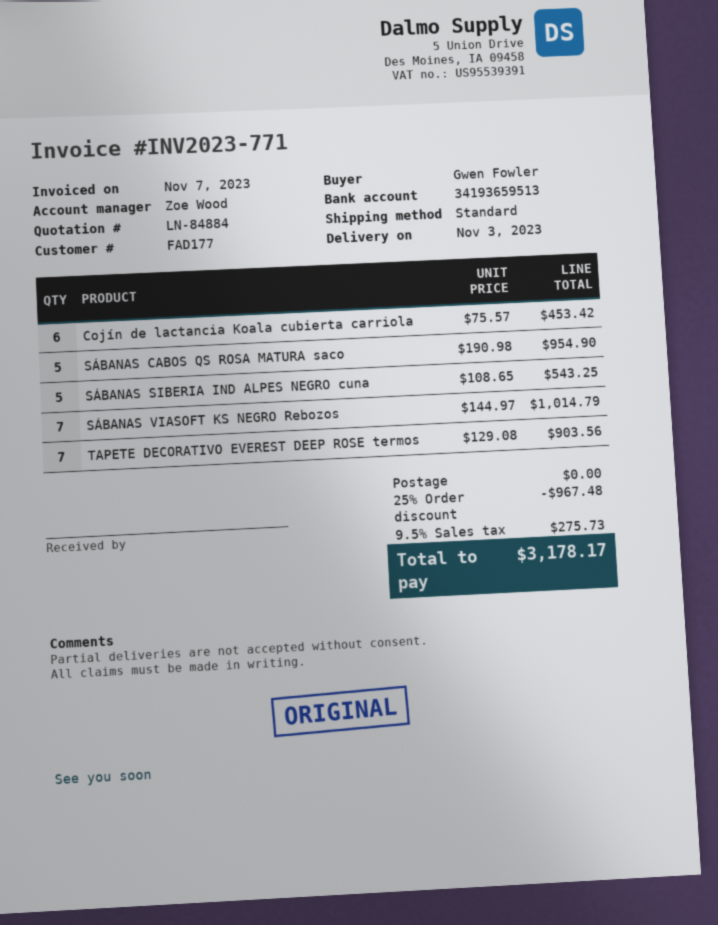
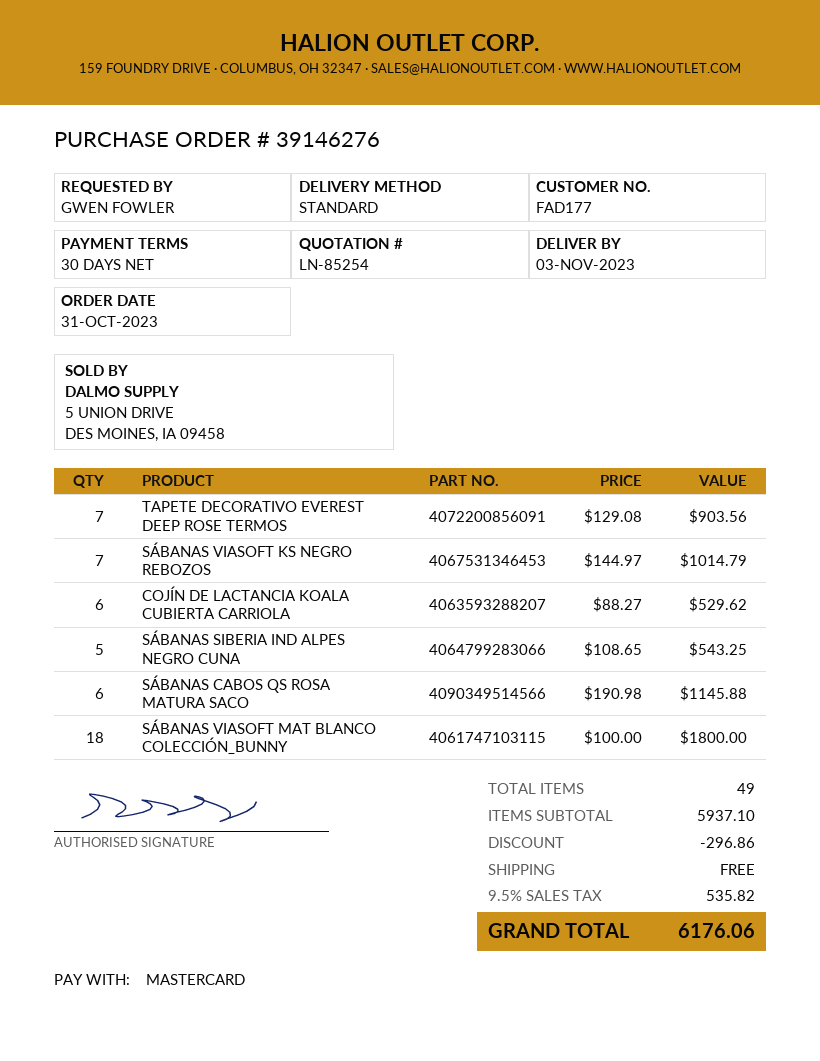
quote number: LN-84884 -> LN-85254
Cojín de lactancia Koala cubierta carriola: 6 x 75.57 = 453.42 -> 6 x 88.27 = 529.62
SÁBANAS CABOS QS ROSA MATURA saco: 5 x 190.98 = 954.90 -> 6 x 190.98 = 1145.88
SÁBANAS VIASOFT MAT BLANCO COLECCIÓN_BUNNY: none -> 18 x 100.00 = 1800.00
discount: 967.48 -> 296.86
tax: 9.5% = 275.73 -> 9.5% = 535.82
total: 3178.17 -> 6176.06

